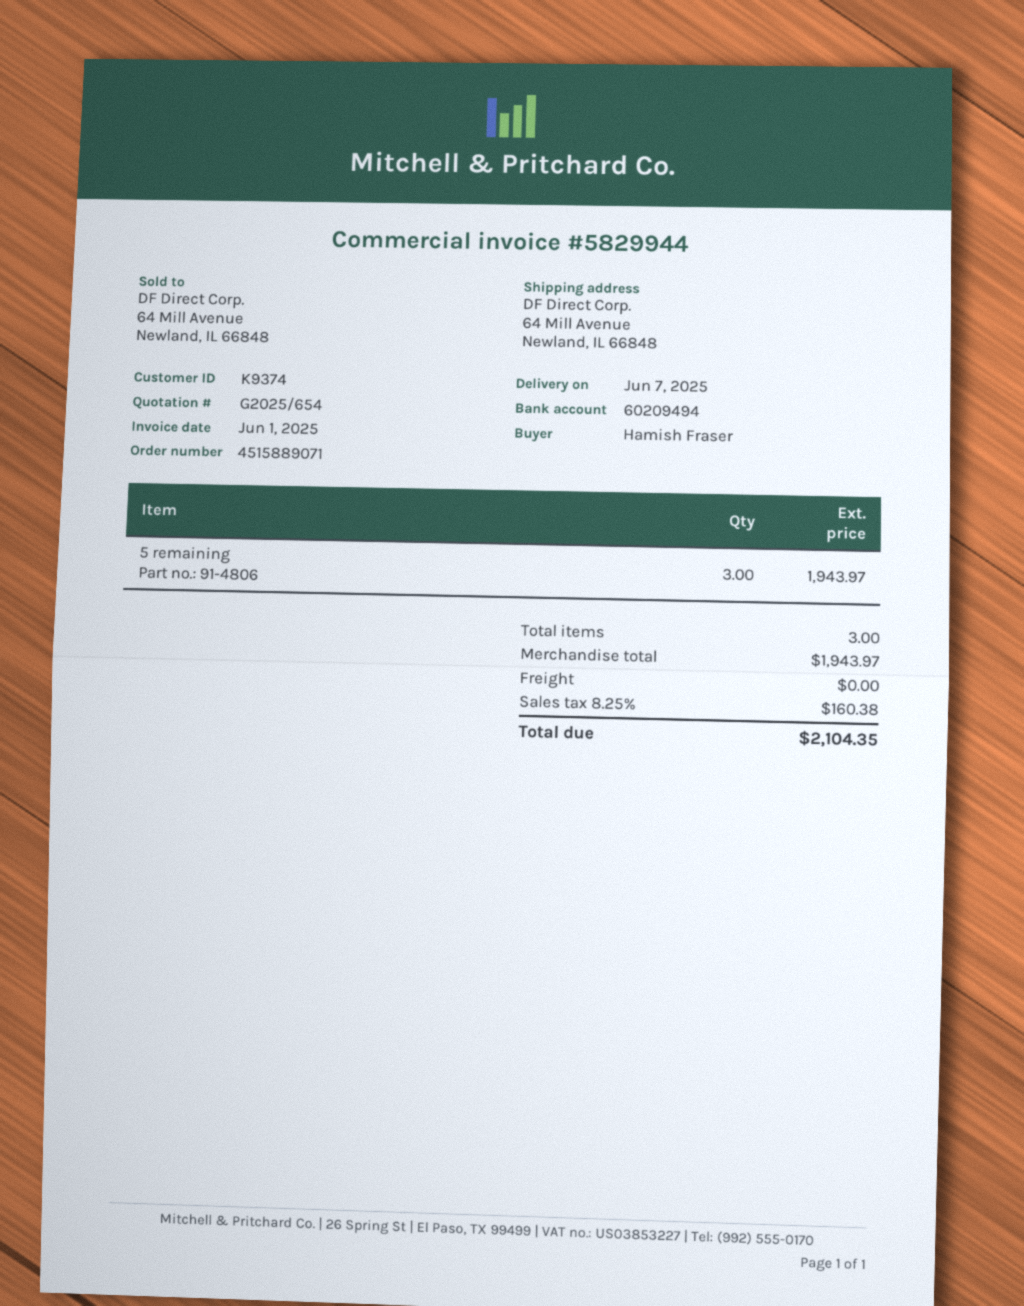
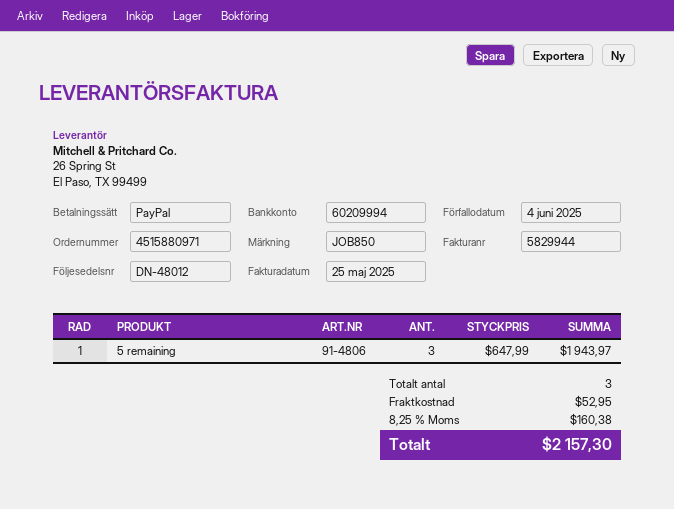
order number: 4515889071 -> 4515880971
invoice date: 2025-06-01 -> 2025-05-25
bank account: 60209494 -> 60209994
shipping: 0.00 -> 52.95
total: 2104.35 -> 2157.30

